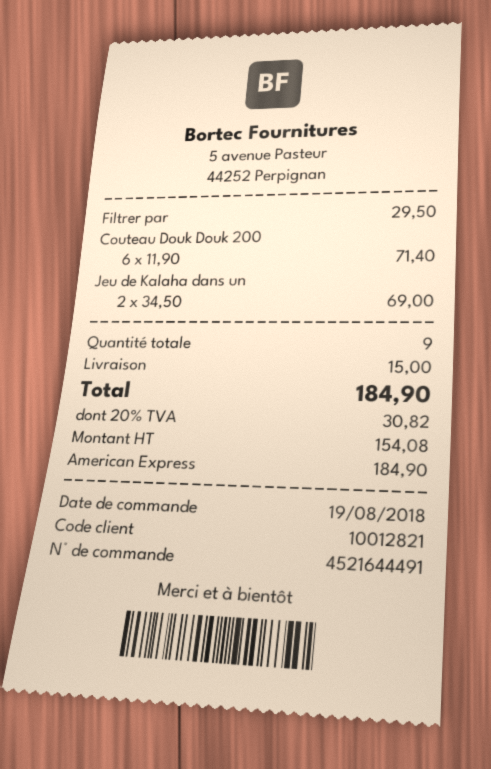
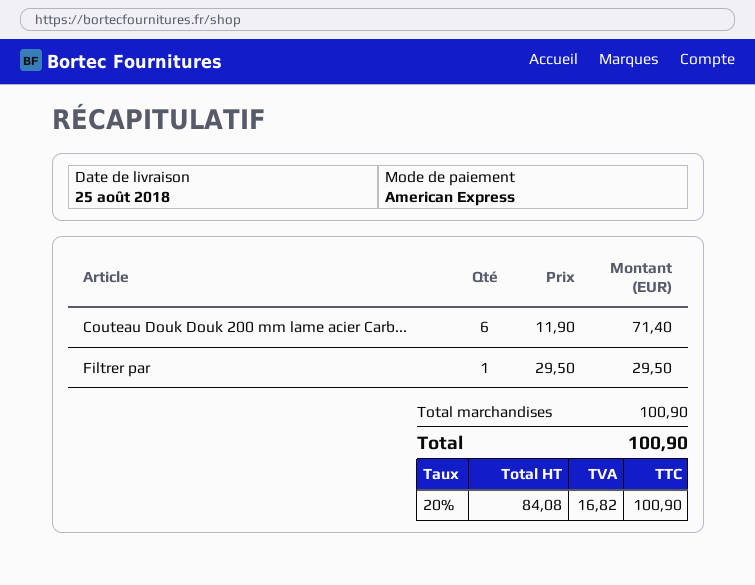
Jeu de Kalaha dans un: 2 x 34.50 = 69.00 -> none
shipping: 15.00 -> none
net: 154.08 -> 84.08
tax: 20% = 30.82 -> 20% = 16.82
total: 184.90 -> 100.90

